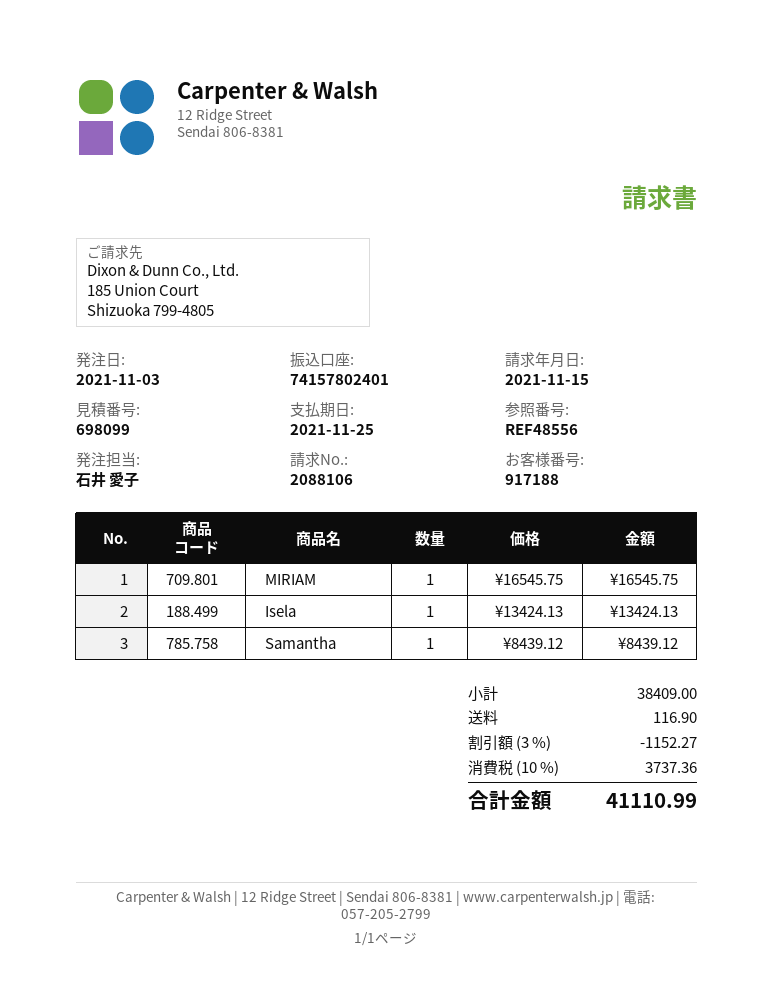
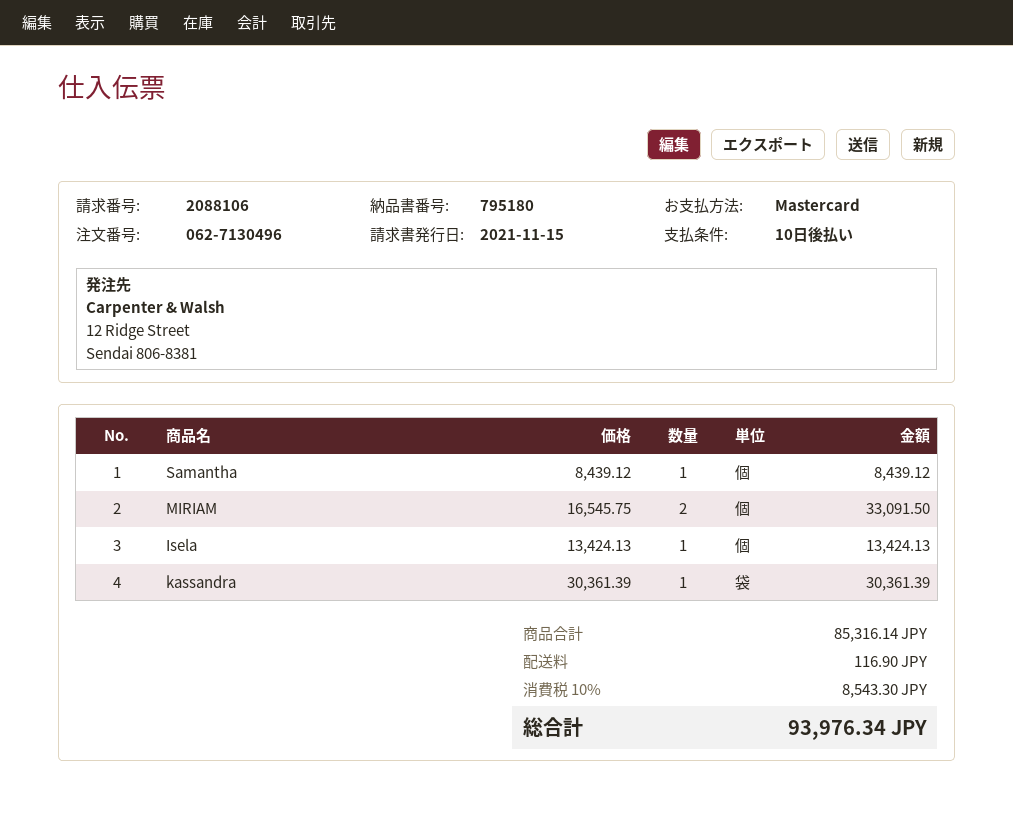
MIRIAM: 1 x 16545.75 = 16545.75 -> 2 x 16545.75 = 33091.50
kassandra: none -> 1 x 30361.39 = 30361.39
subtotal: 38409.00 -> 85316.14
discount: 3% = 1152.27 -> none
tax: 10% = 3737.36 -> 10% = 8543.30
total: 41110.99 -> 93976.34

